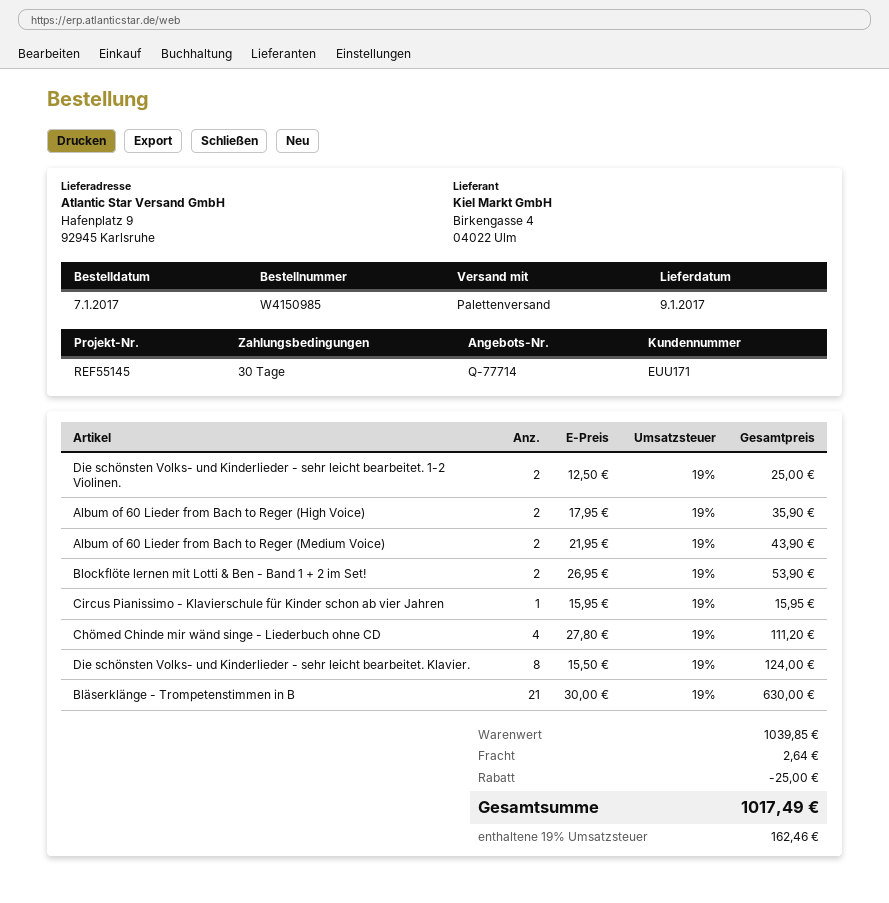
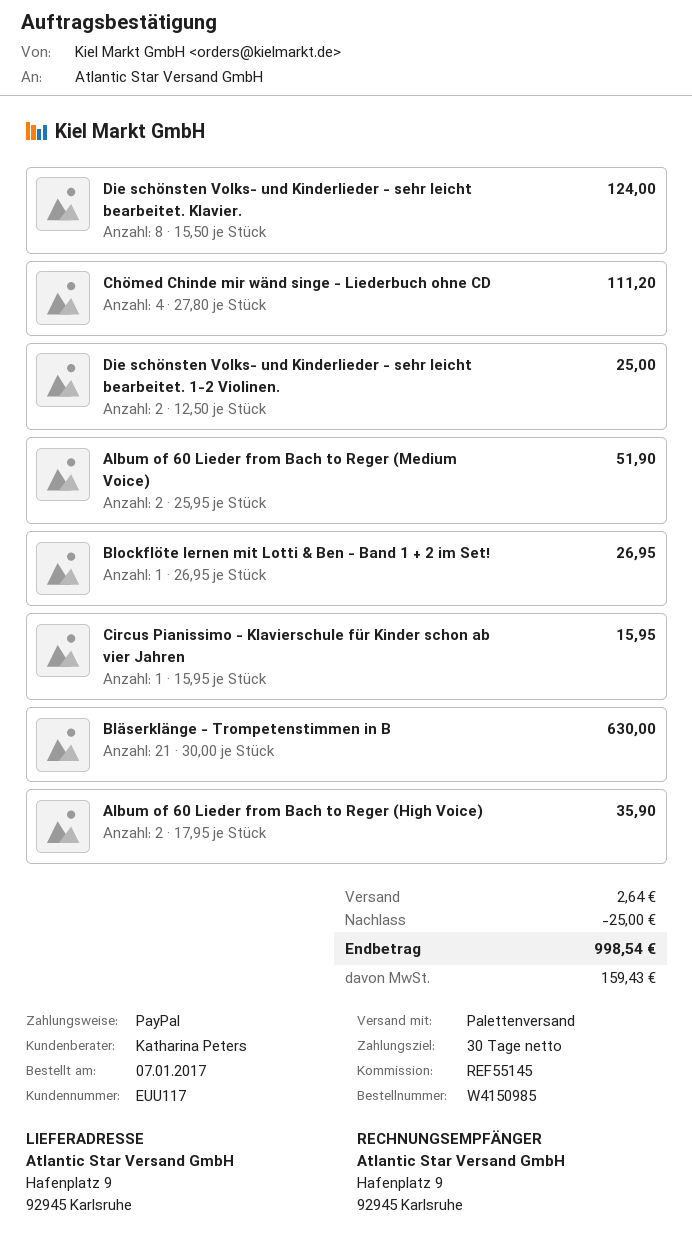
customer number: EUU171 -> EUU117
Album of 60 Lieder from Bach to Reger (Medium Voice): 2 x 21.95 = 43.90 -> 2 x 25.95 = 51.90
Blockflöte lernen mit Lotti & Ben - Band 1 + 2 im Set!: 2 x 26.95 = 53.90 -> 1 x 26.95 = 26.95
tax: 162.46 -> 159.43
total: 1017.49 -> 998.54

